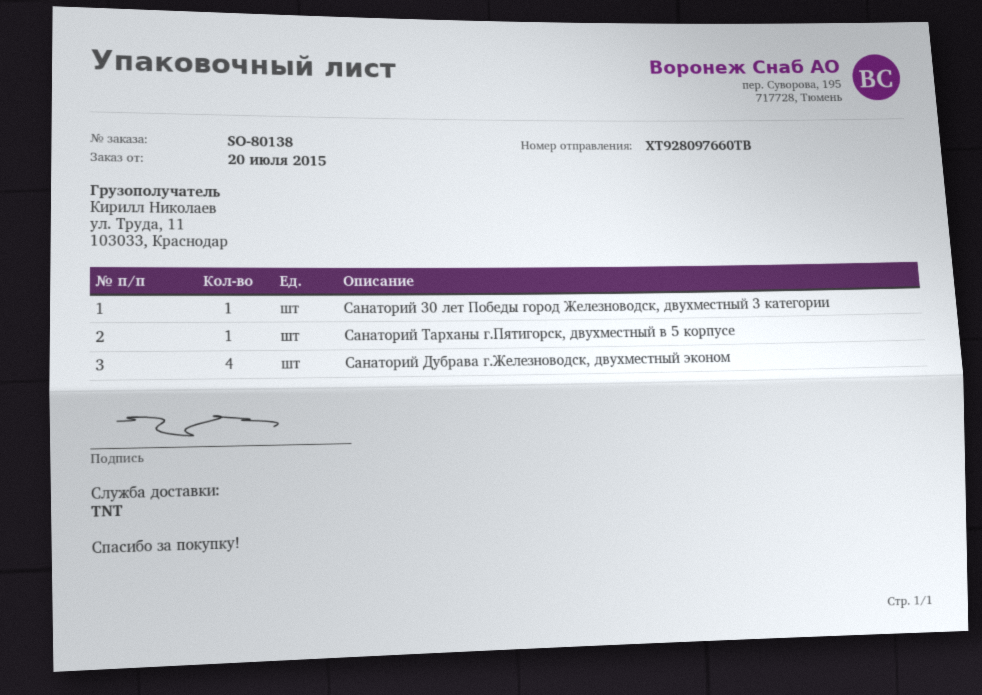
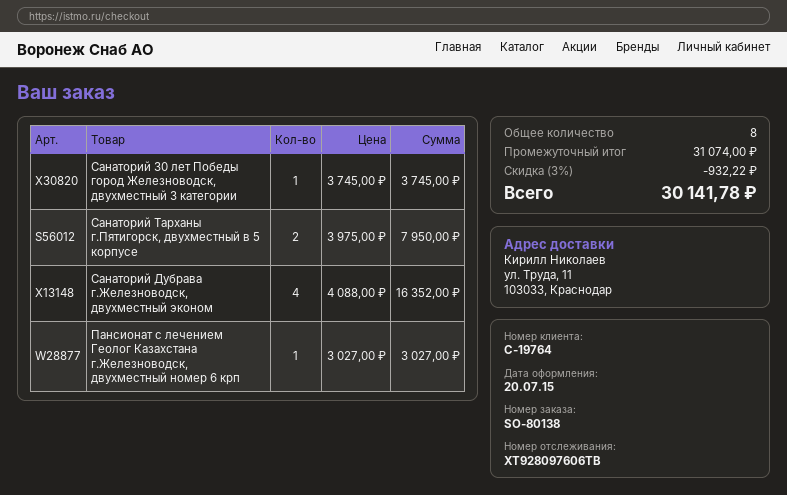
tracking number: XT928097660TB -> XT928097606TB
Санаторий Тарханы г.Пятигорск, двухместный в 5 корпусе: 1 -> 2
Пансионат с лечением Геолог Казахстана г.Железноводск, двухместный номер 6 крп: none -> 1

